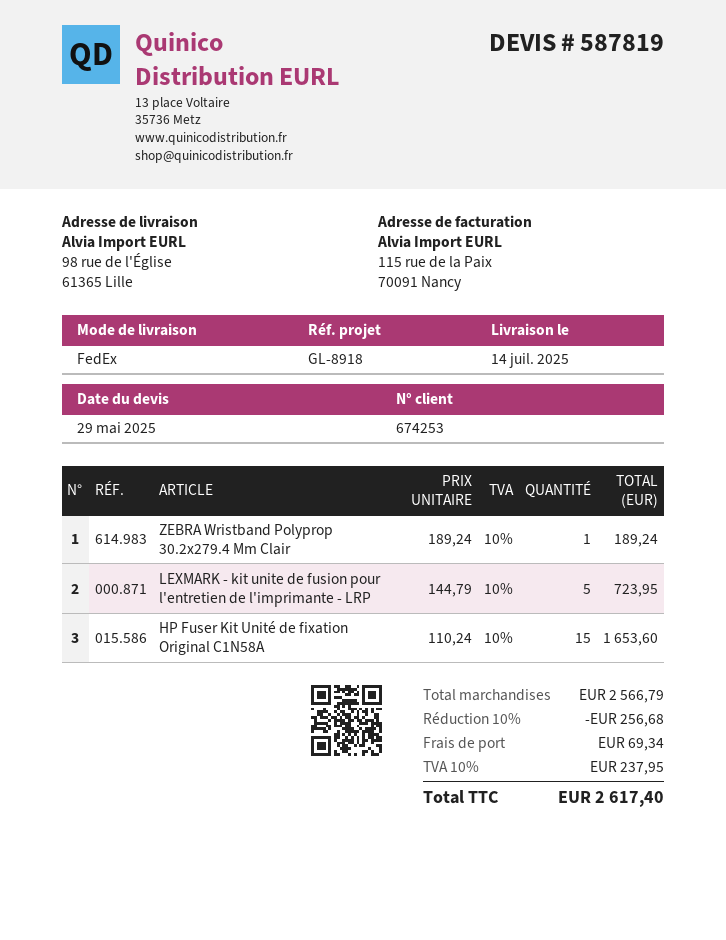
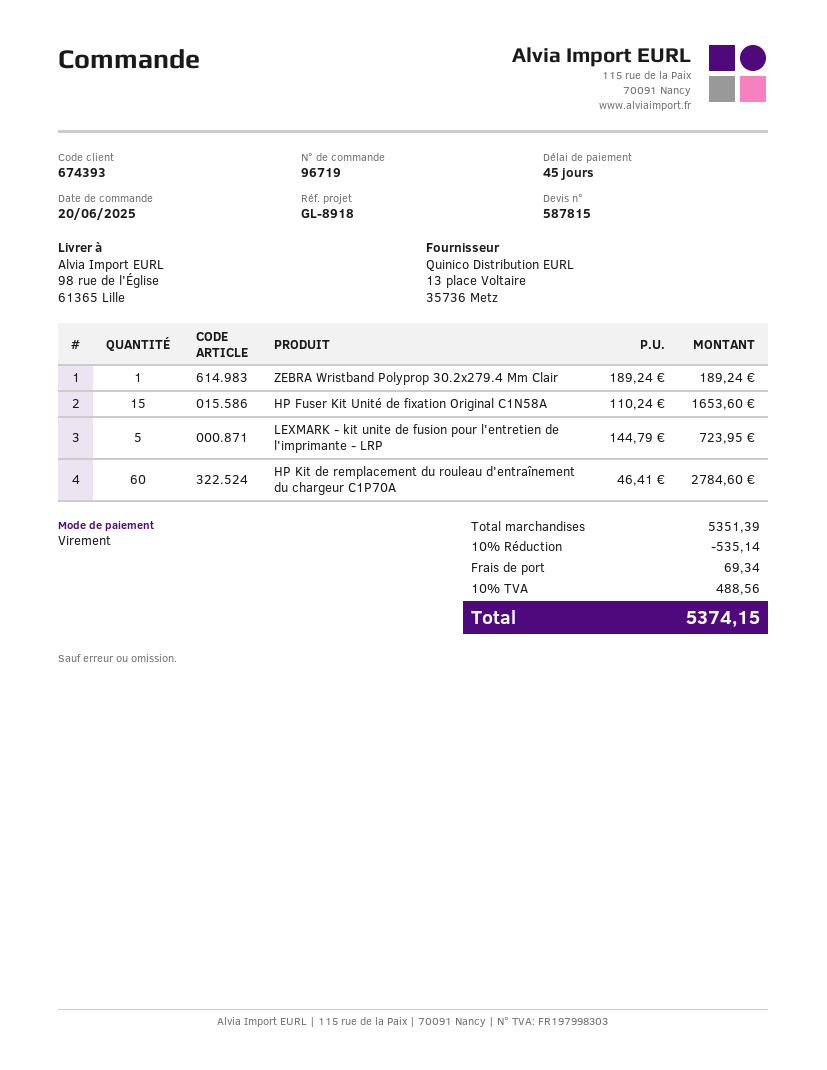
quote number: 587819 -> 587815
customer number: 674253 -> 674393
HP Kit de remplacement du rouleau d'entraînement du chargeur C1P70A: none -> 60 x 46.41 = 2784.60
subtotal: 2566.79 -> 5351.39
discount: 10% = 256.68 -> 10% = 535.14
tax: 10% = 237.95 -> 10% = 488.56
total: 2617.40 -> 5374.15

